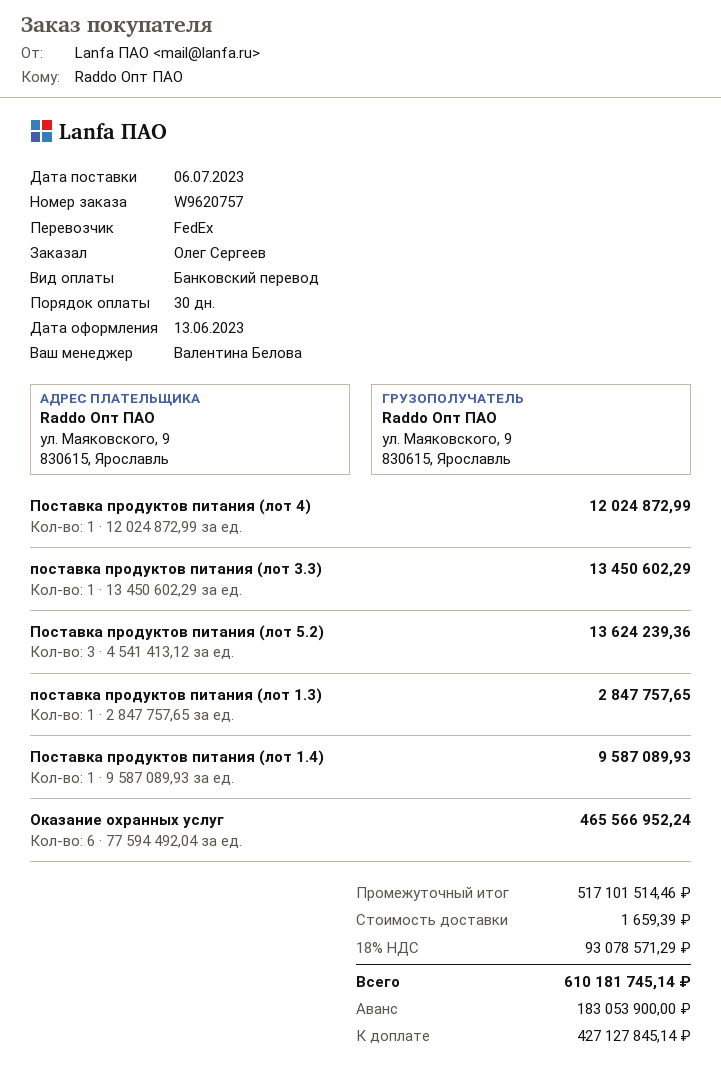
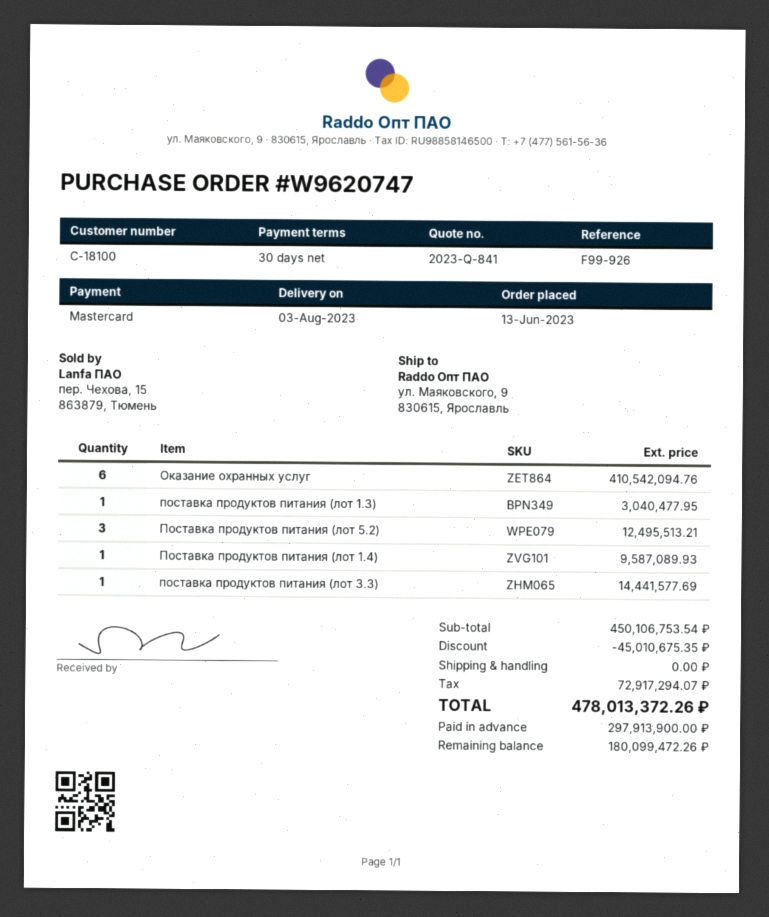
order number: W9620757 -> W9620747
delivery date: 2023-07-06 -> 2023-08-03
payment method: bank transfer -> Mastercard
Поставка продуктов питания (лот 4): 1 for 12024872.99 -> none
поставка продуктов питания (лот 3.3): 1 for 13450602.29 -> 1 for 14441577.69
Поставка продуктов питания (лот 5.2): 3 for 13624239.36 -> 3 for 12495513.21
поставка продуктов питания (лот 1.3): 1 for 2847757.65 -> 1 for 3040477.95
Оказание охранных услуг: 6 for 465566952.24 -> 6 for 410542094.76
subtotal: 517101514.46 -> 450106753.54
discount: none -> 45010675.35
shipping: 1659.39 -> 0.00
tax: 93078571.29 -> 72917294.07
total: 610181745.14 -> 478013372.26
deposit: 183053900.00 -> 297913900.00
balance: 427127845.14 -> 180099472.26

